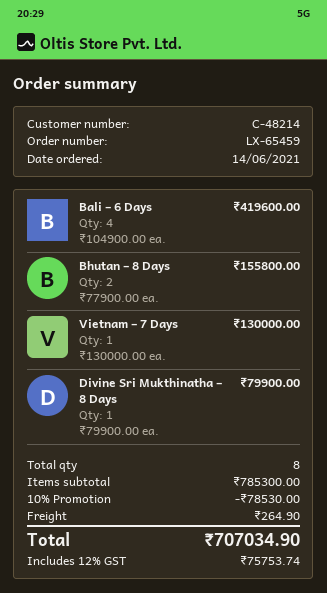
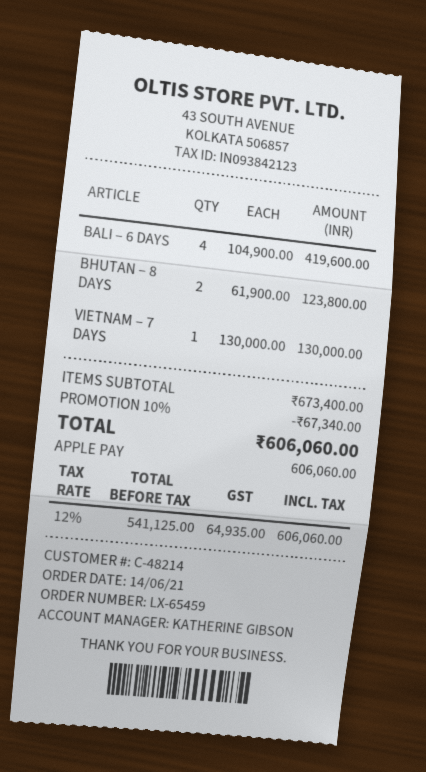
Bhutan – 8 Days: 2 x 77900.00 = 155800.00 -> 2 x 61900.00 = 123800.00
Divine Sri Mukthinatha – 8 Days: 1 x 79900.00 = 79900.00 -> none
subtotal: 785300.00 -> 673400.00
discount: 10% = 78530.00 -> 10% = 67340.00
shipping: 264.90 -> none
tax: 12% = 75753.74 -> 12% = 64935.00
total: 707034.90 -> 606060.00

